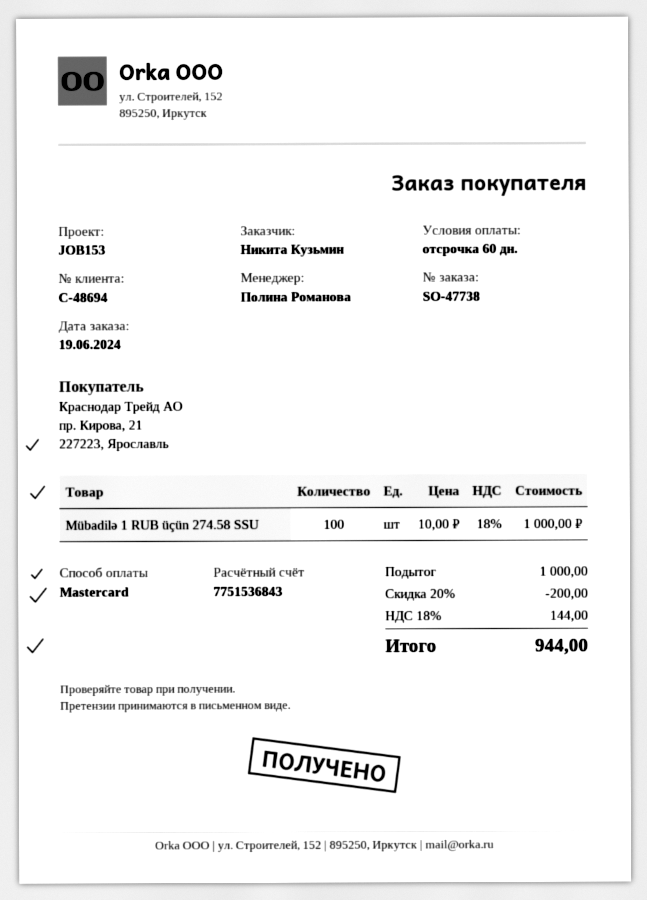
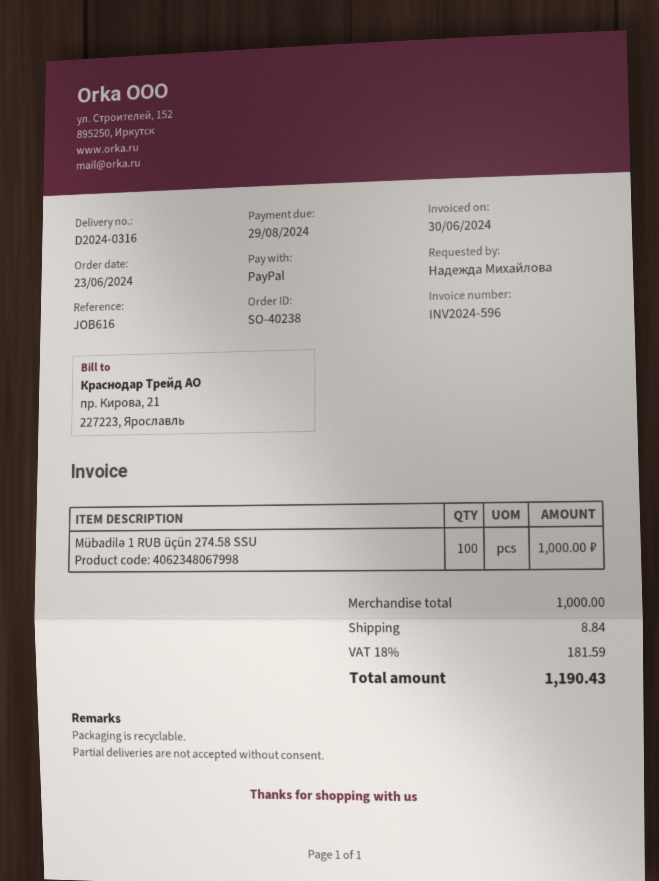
order number: SO-47738 -> SO-40238
order date: 2024-06-19 -> 2024-06-23
reference: JOB153 -> JOB616
ordered by: Никита Кузьмин -> Надежда Михайлова
payment method: Mastercard -> PayPal
discount: 20% = 200.00 -> none
shipping: none -> 8.84
tax: 18% = 144.00 -> 18% = 181.59
total: 944.00 -> 1190.43

